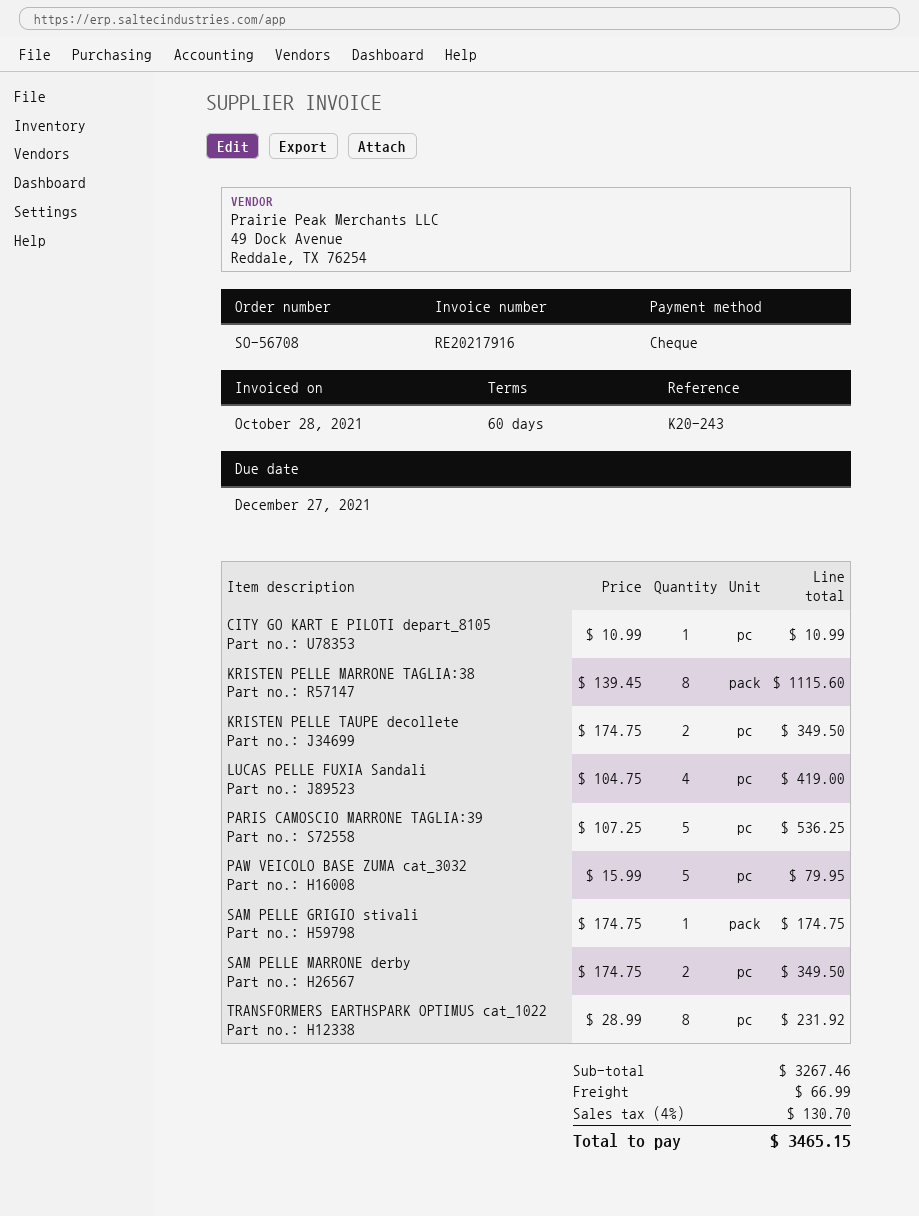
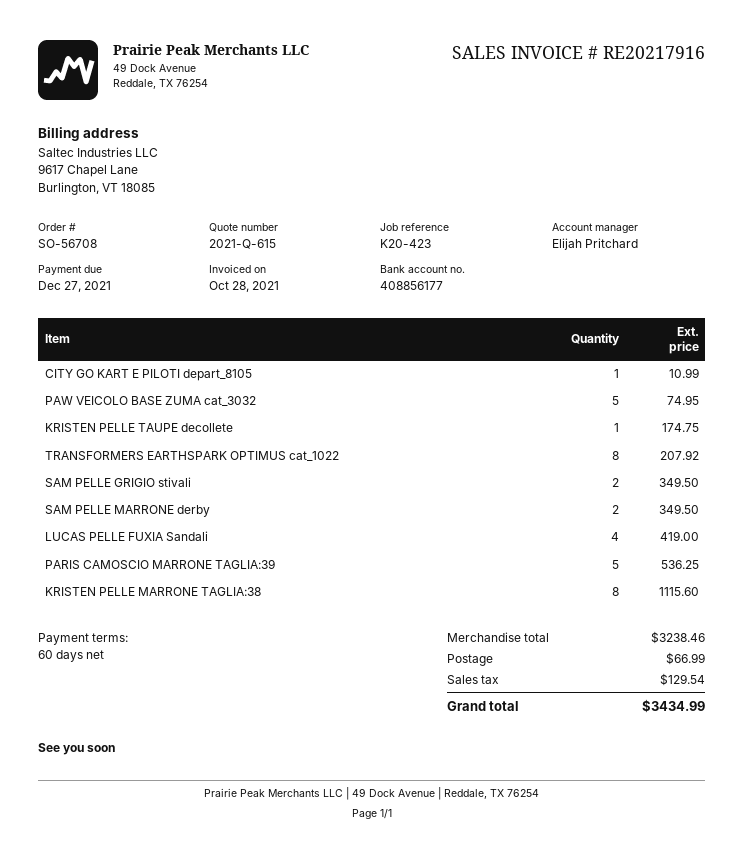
reference: K20-243 -> K20-423
KRISTEN PELLE TAUPE decollete: 2 for 349.50 -> 1 for 174.75
PAW VEICOLO BASE ZUMA cat_3032: 5 for 79.95 -> 5 for 74.95
SAM PELLE GRIGIO stivali: 1 for 174.75 -> 2 for 349.50
TRANSFORMERS EARTHSPARK OPTIMUS cat_1022: 8 for 231.92 -> 8 for 207.92
subtotal: 3267.46 -> 3238.46
tax: 130.70 -> 129.54
total: 3465.15 -> 3434.99

